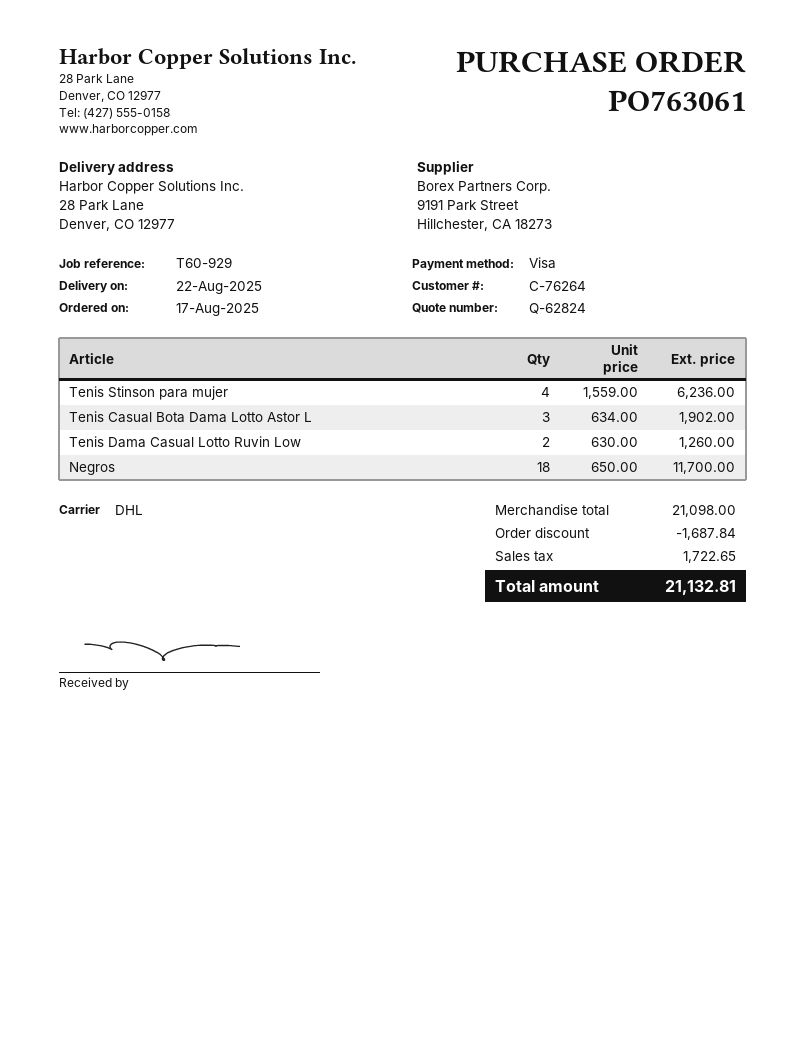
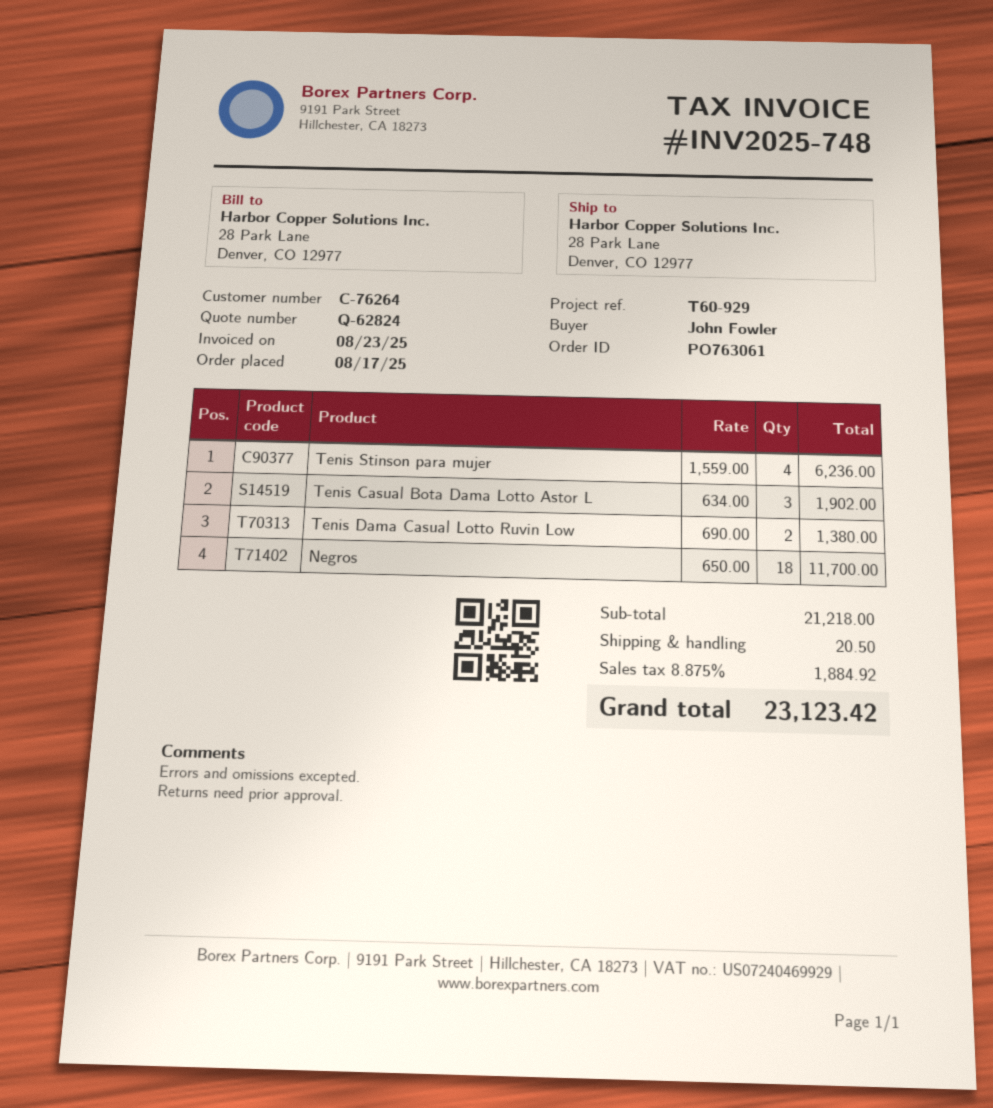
Tenis Dama Casual Lotto Ruvin Low: 2 x 630.00 = 1260.00 -> 2 x 690.00 = 1380.00
subtotal: 21098.00 -> 21218.00
discount: 1687.84 -> none
shipping: none -> 20.50
tax: 1722.65 -> 1884.92
total: 21132.81 -> 23123.42

